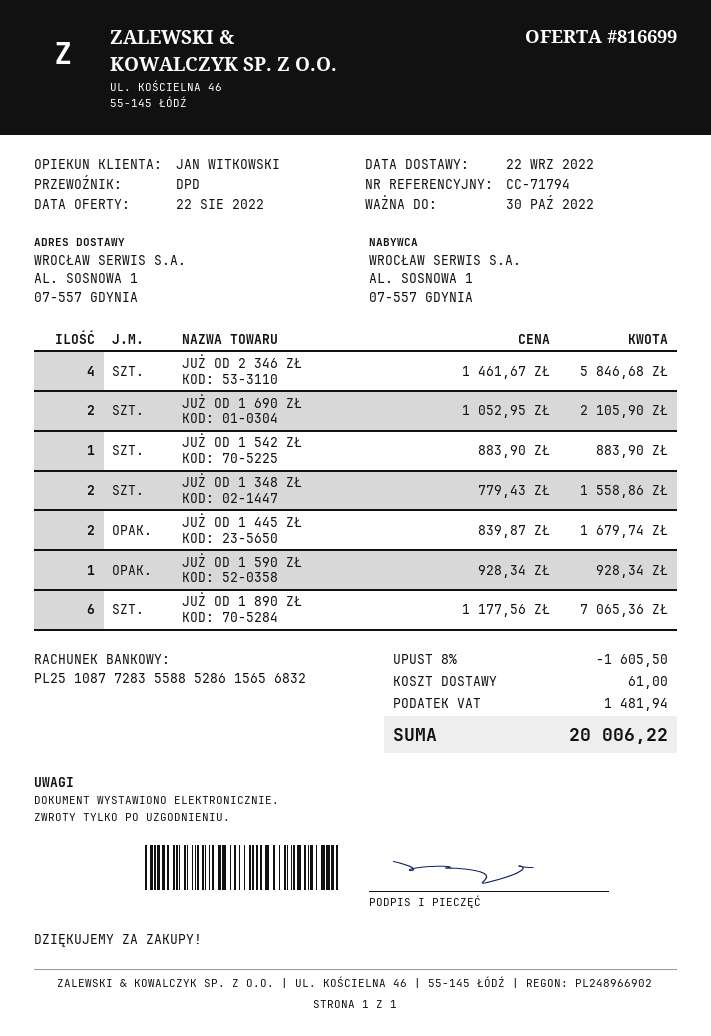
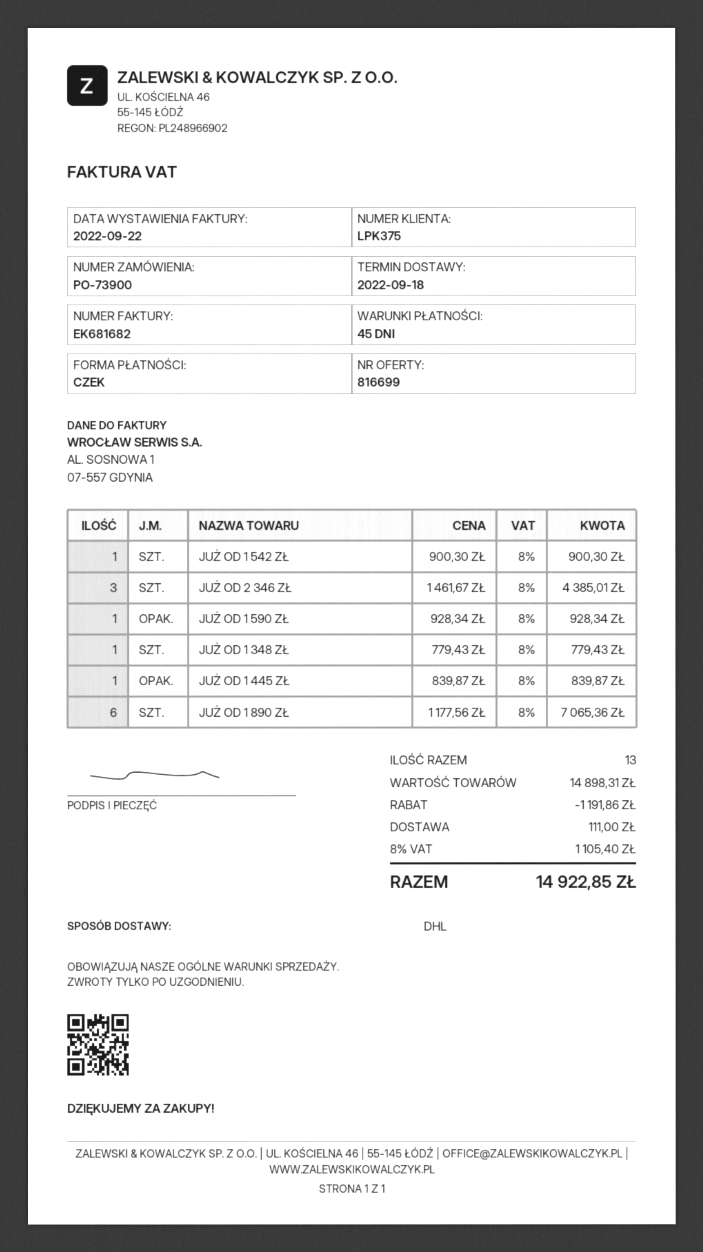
delivery date: 2022-09-22 -> 2022-09-18
shipping method: DPD -> DHL
JUŻ OD 2 346 ZŁ: 4 x 1461.67 = 5846.68 -> 3 x 1461.67 = 4385.01
JUŻ OD 1 690 ZŁ: 2 x 1052.95 = 2105.90 -> none
JUŻ OD 1 542 ZŁ: 1 x 883.90 = 883.90 -> 1 x 900.30 = 900.30
JUŻ OD 1 348 ZŁ: 2 x 779.43 = 1558.86 -> 1 x 779.43 = 779.43
JUŻ OD 1 445 ZŁ: 2 x 839.87 = 1679.74 -> 1 x 839.87 = 839.87
discount: 1605.50 -> 1191.86
shipping: 61.00 -> 111.00
tax: 1481.94 -> 1105.40
total: 20006.22 -> 14922.85

